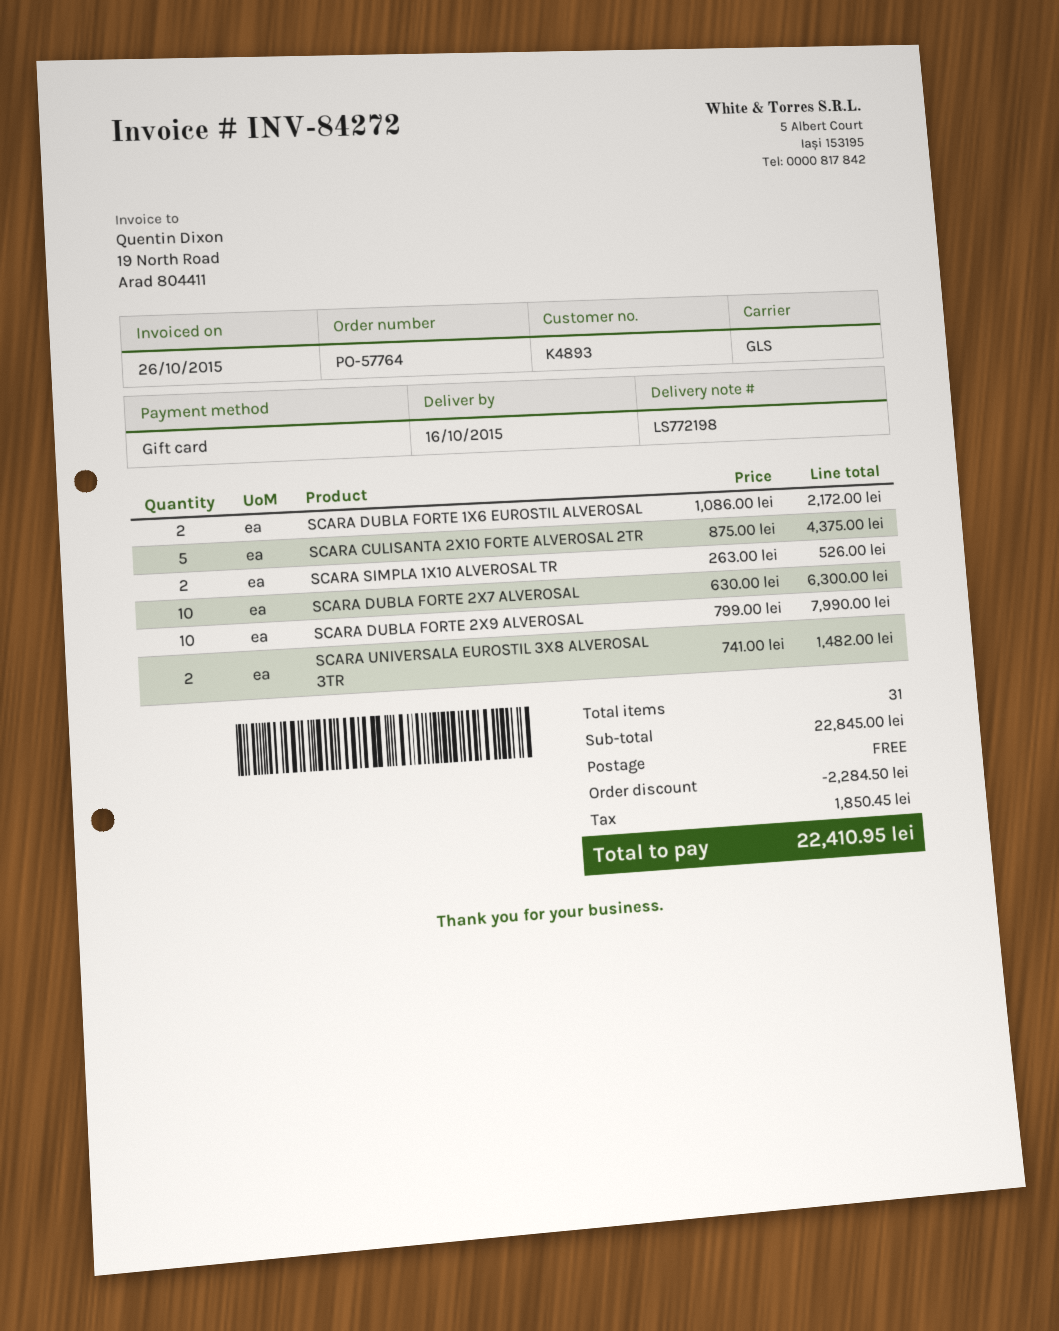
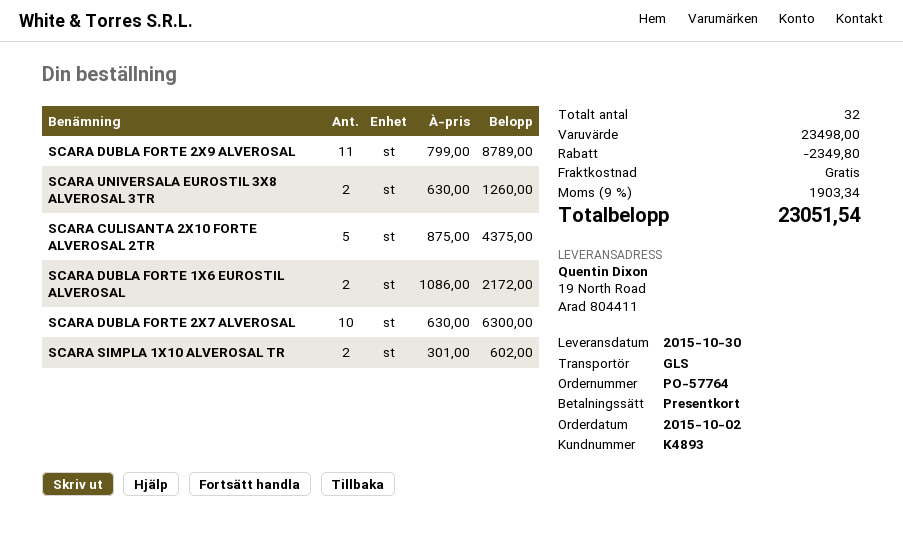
delivery date: 2015-10-16 -> 2015-10-30
SCARA SIMPLA 1X10 ALVEROSAL TR: 2 x 263.00 = 526.00 -> 2 x 301.00 = 602.00
SCARA DUBLA FORTE 2X9 ALVEROSAL: 10 x 799.00 = 7990.00 -> 11 x 799.00 = 8789.00
SCARA UNIVERSALA EUROSTIL 3X8 ALVEROSAL 3TR: 2 x 741.00 = 1482.00 -> 2 x 630.00 = 1260.00
total quantity: 31 -> 32
subtotal: 22845.00 -> 23498.00
discount: 2284.50 -> 2349.80
tax: 1850.45 -> 1903.34
total: 22410.95 -> 23051.54

